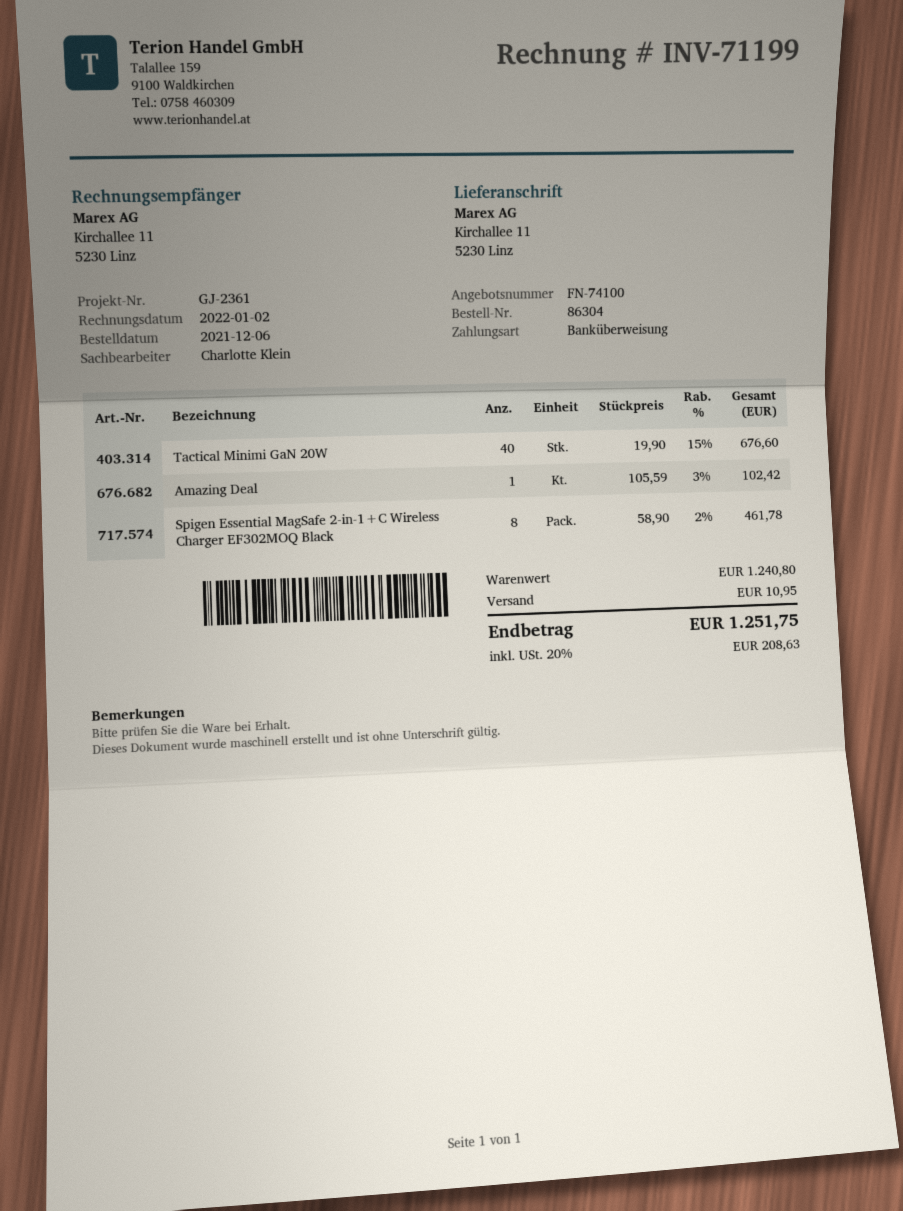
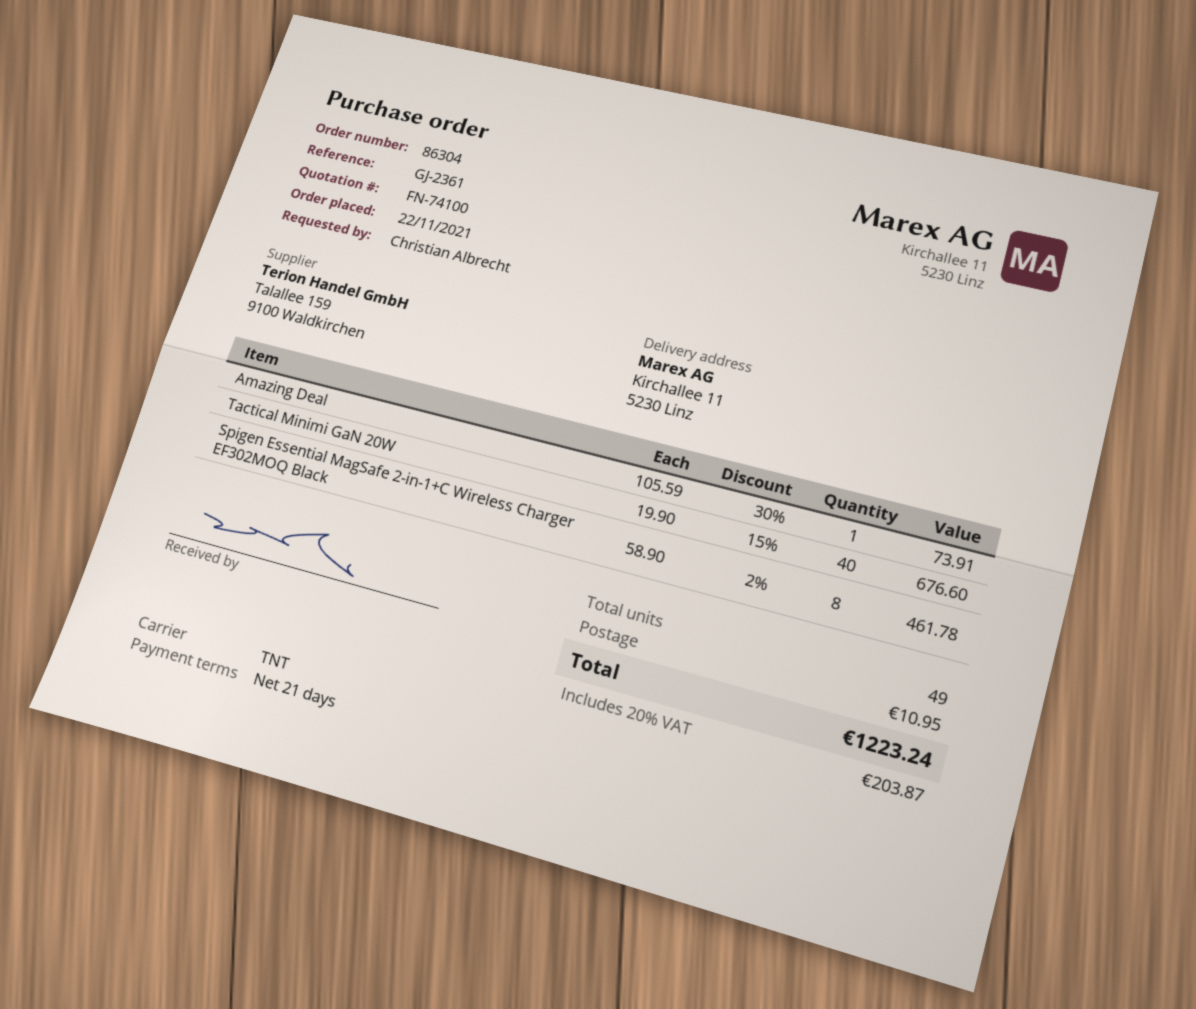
order date: 2021-12-06 -> 2021-11-22
Amazing Deal: 1 x 105.59 - 3% = 102.42 -> 1 x 105.59 - 30% = 73.91
tax: 20% = 208.63 -> 20% = 203.87
total: 1251.75 -> 1223.24

